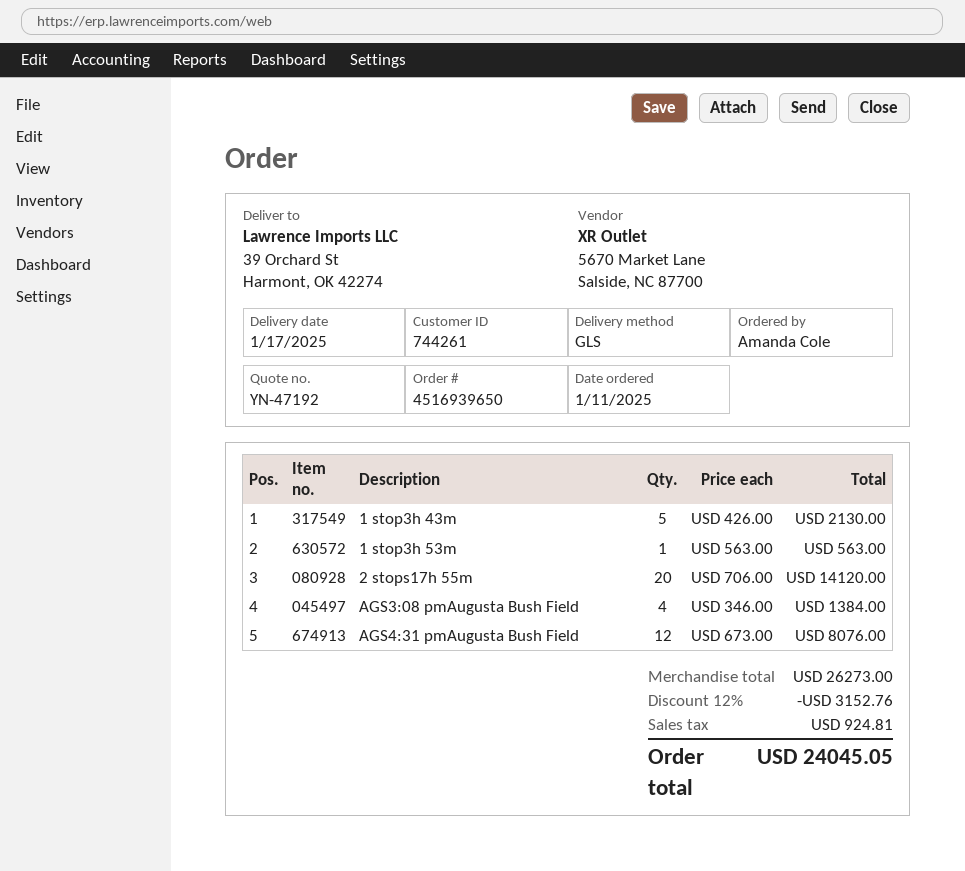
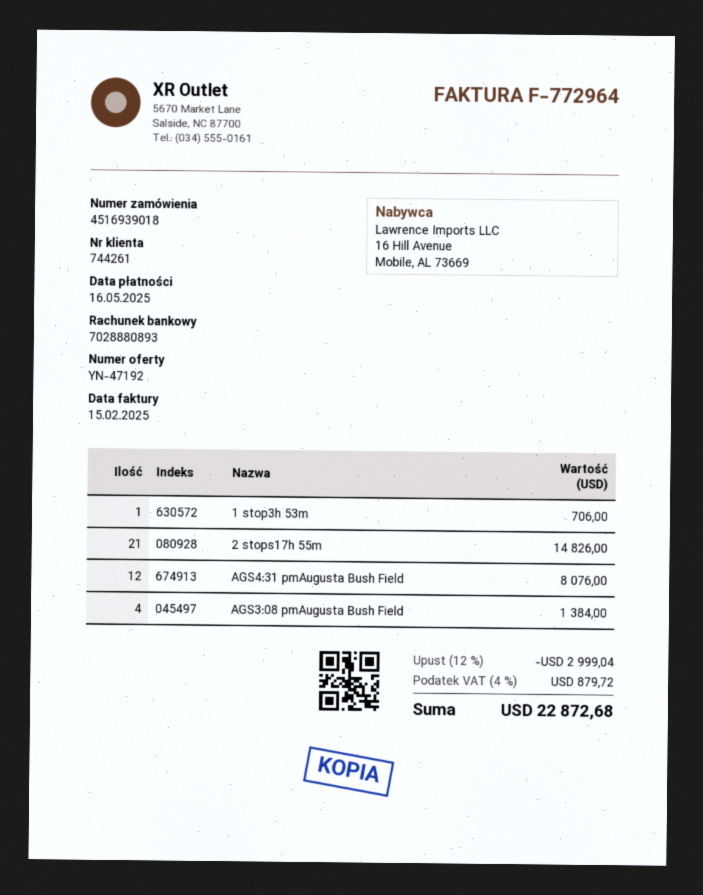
order number: 4516939650 -> 4516939018
1 stop3h 43m: 5 for 2130.00 -> none
1 stop3h 53m: 1 for 563.00 -> 1 for 706.00
2 stops17h 55m: 20 for 14120.00 -> 21 for 14826.00
discount: 12% = 3152.76 -> 12% = 2999.04
tax: 924.81 -> 879.72
total: 24045.05 -> 22872.68

